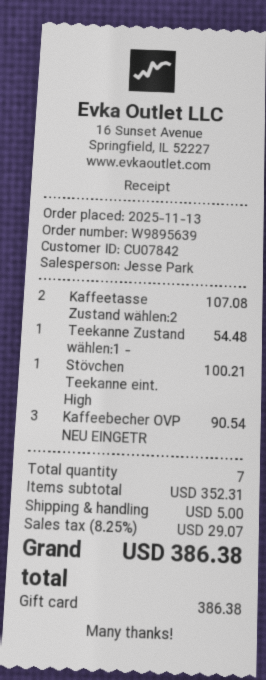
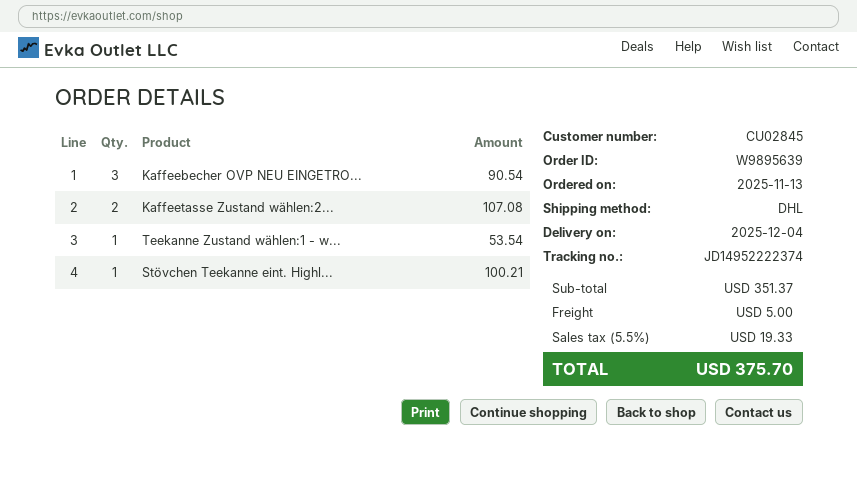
customer number: CU07842 -> CU02845
Teekanne Zustand wählen:1 -: 1 for 54.48 -> 1 for 53.54
subtotal: 352.31 -> 351.37
tax: 8.25% = 29.07 -> 5.5% = 19.33
total: 386.38 -> 375.70

